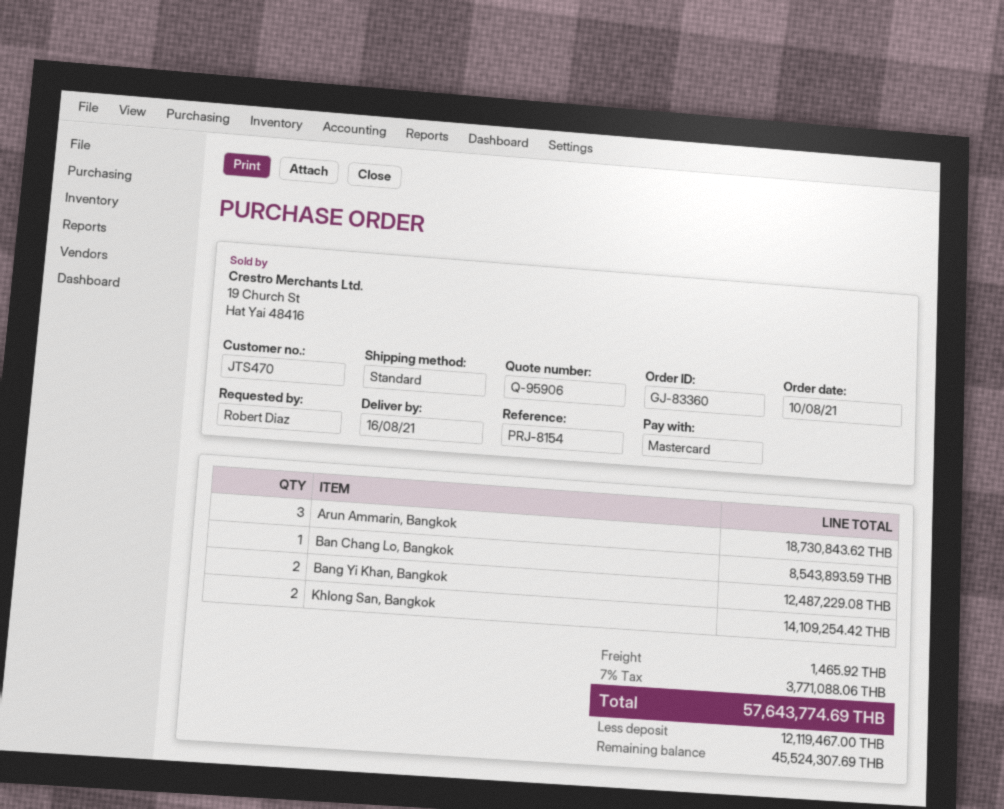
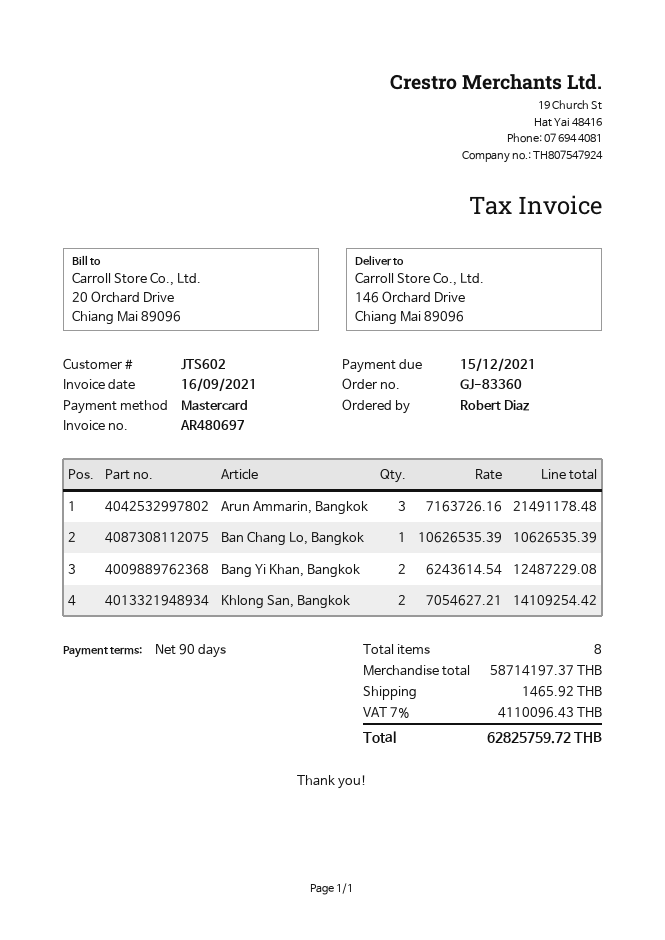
customer number: JTS470 -> JTS602
Arun Ammarin, Bangkok: 3 for 18730843.62 -> 3 for 21491178.48
Ban Chang Lo, Bangkok: 1 for 8543893.59 -> 1 for 10626535.39
tax: 7% = 3771088.06 -> 7% = 4110096.43
total: 57643774.69 -> 62825759.72

